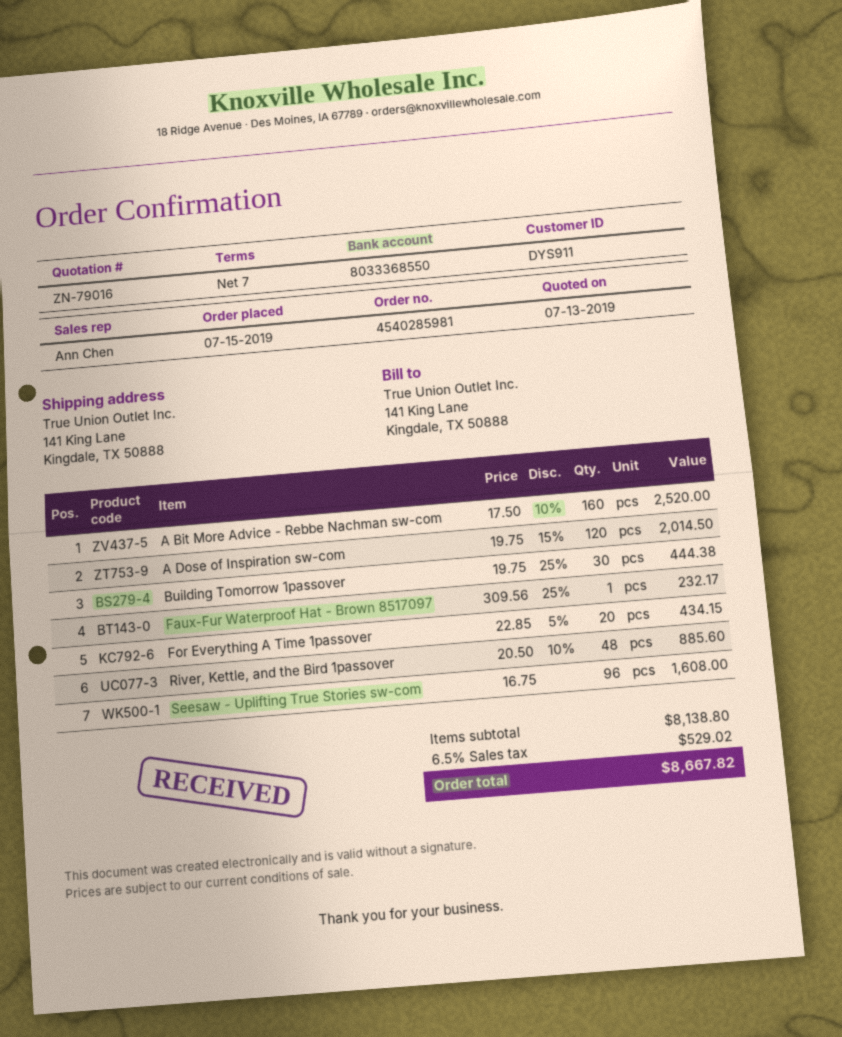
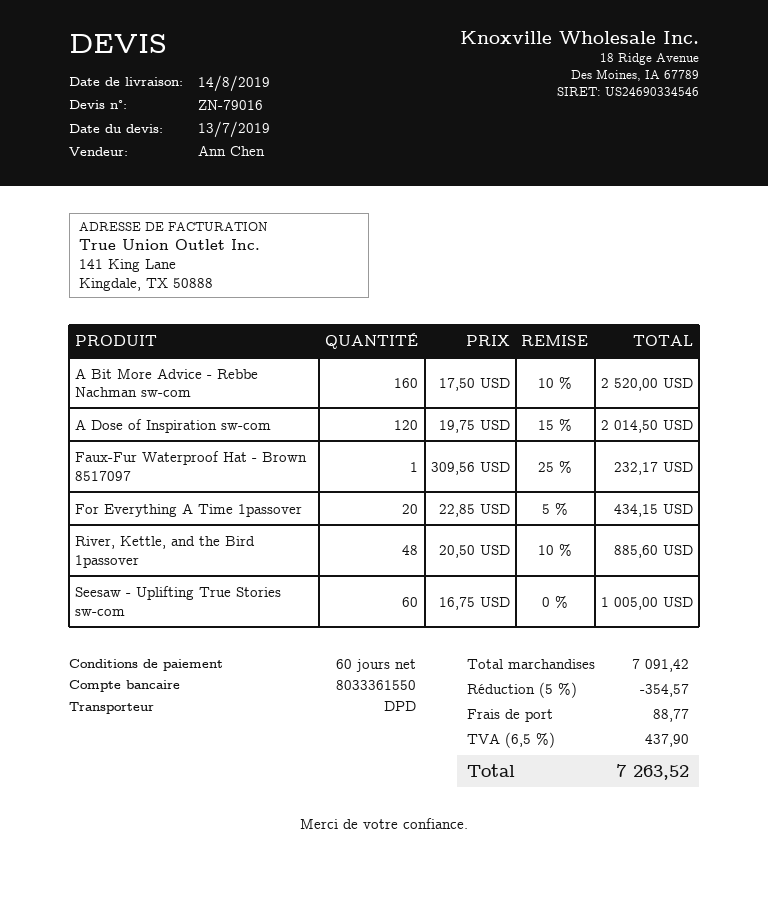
payment terms: 7 days -> 60 days
bank account: 8033368550 -> 8033361550
Building Tomorrow 1passover: 30 x 19.75 - 25% = 444.38 -> none
Seesaw - Uplifting True Stories sw-com: 96 x 16.75 = 1608.00 -> 60 x 16.75 = 1005.00
subtotal: 8138.80 -> 7091.42
discount: none -> 5% = 354.57
shipping: none -> 88.77
tax: 6.5% = 529.02 -> 6.5% = 437.90
total: 8667.82 -> 7263.52

